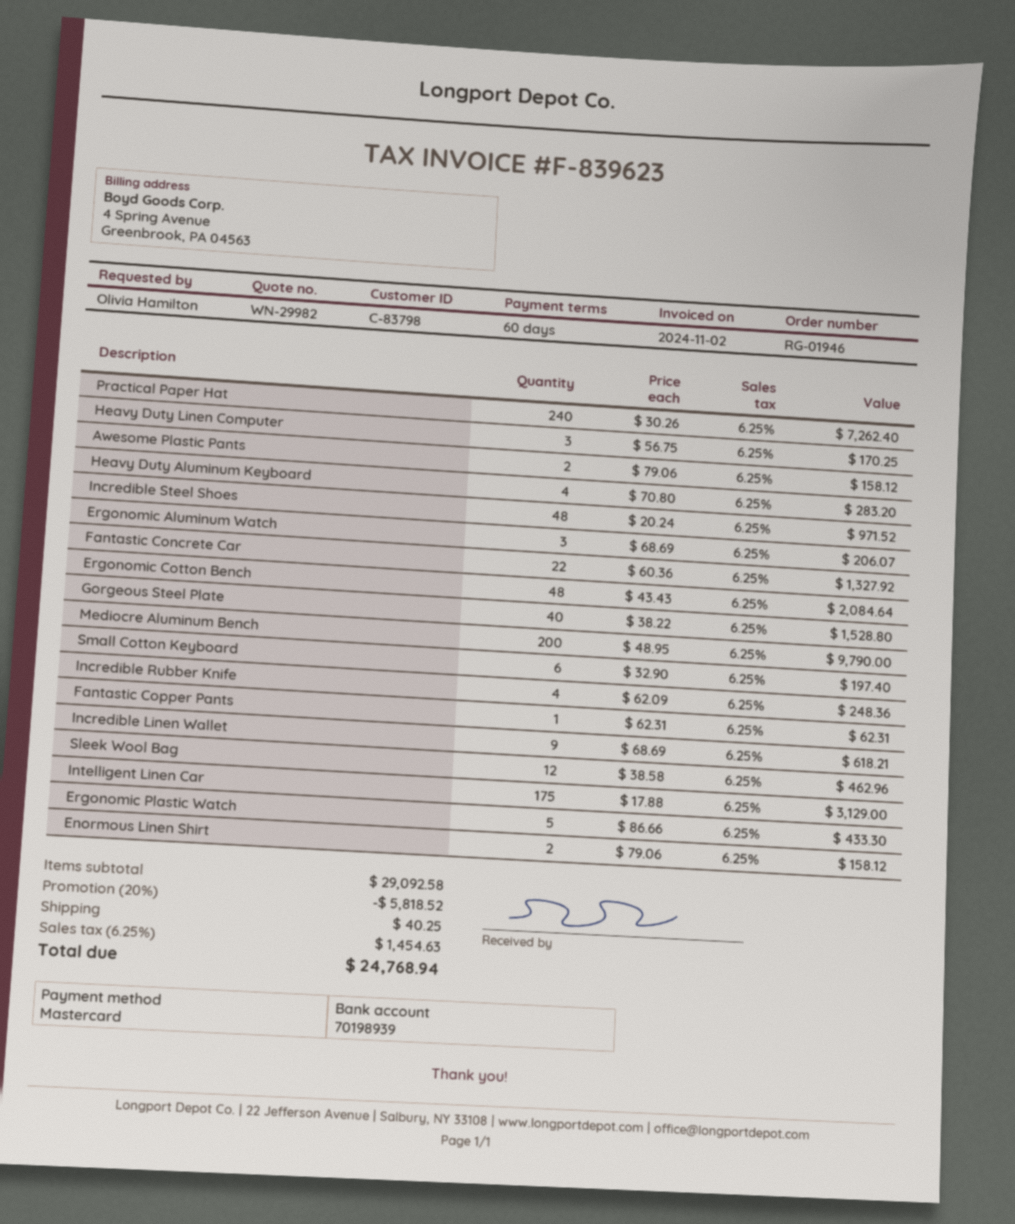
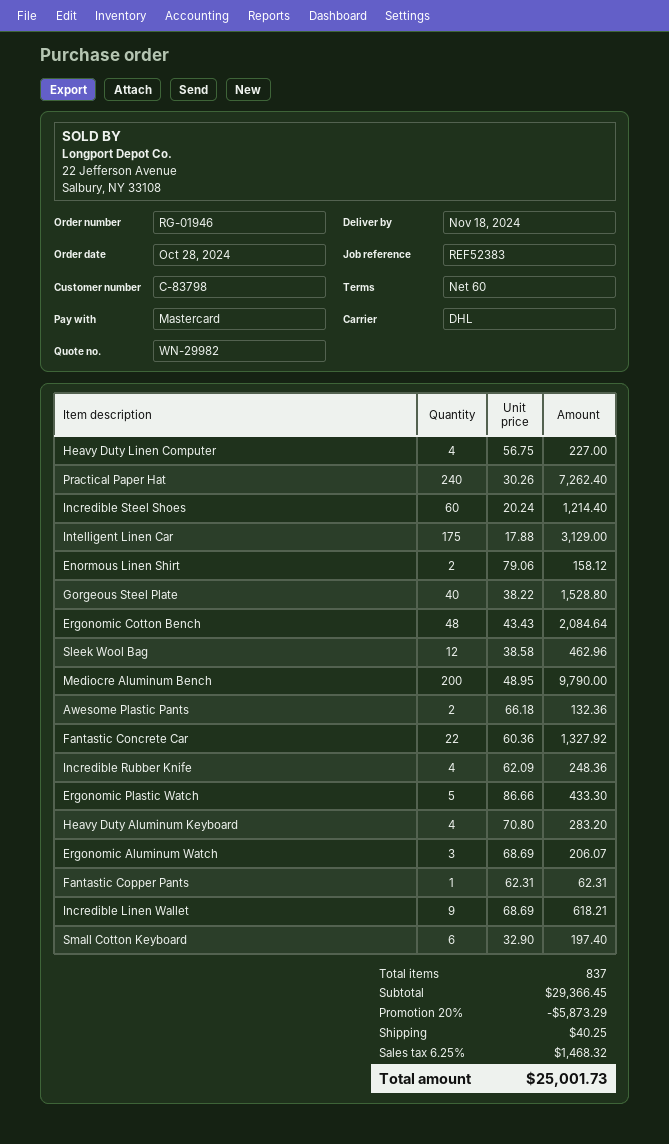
Heavy Duty Linen Computer: 3 x 56.75 = 170.25 -> 4 x 56.75 = 227.00
Awesome Plastic Pants: 2 x 79.06 = 158.12 -> 2 x 66.18 = 132.36
Incredible Steel Shoes: 48 x 20.24 = 971.52 -> 60 x 20.24 = 1214.40
subtotal: 29092.58 -> 29366.45
discount: 20% = 5818.52 -> 20% = 5873.29
tax: 6.25% = 1454.63 -> 6.25% = 1468.32
total: 24768.94 -> 25001.73

